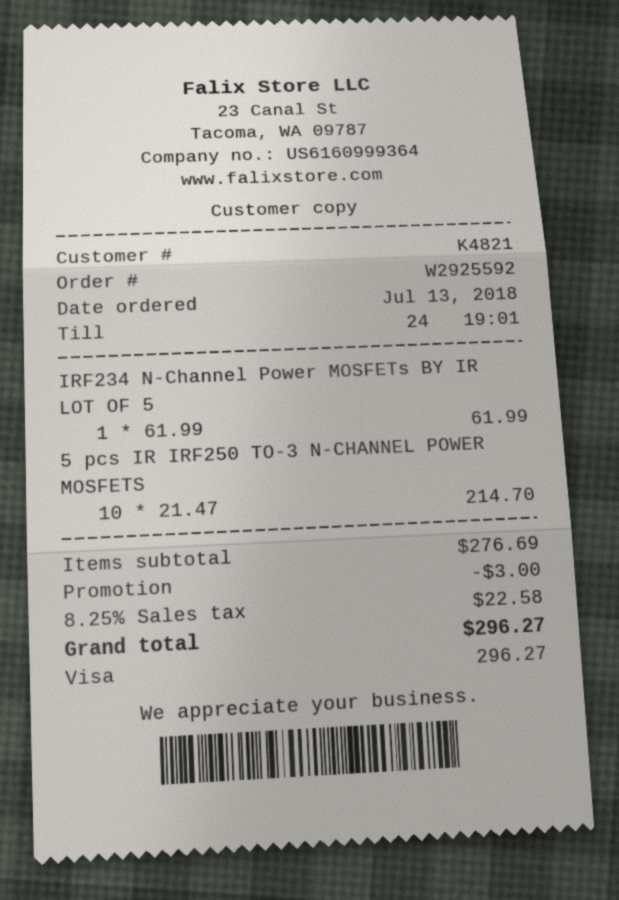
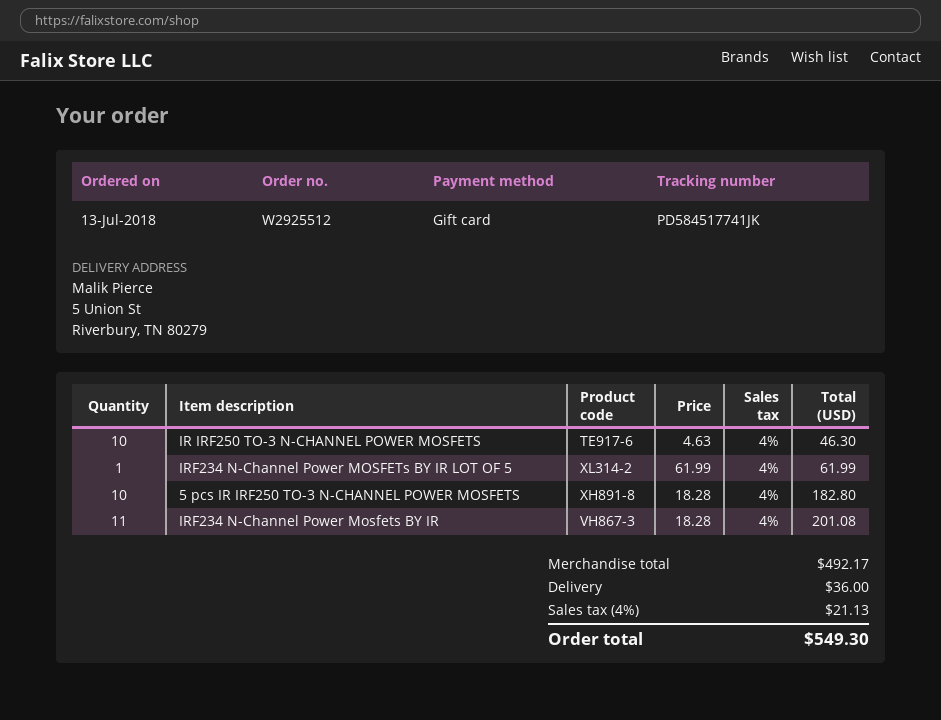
order number: W2925592 -> W2925512
payment method: Visa -> gift card
5 pcs IR IRF250 TO-3 N-CHANNEL POWER MOSFETS: 10 x 21.47 = 214.70 -> 10 x 18.28 = 182.80
IR IRF250 TO-3 N-CHANNEL POWER MOSFETS: none -> 10 x 4.63 = 46.30
IRF234 N-Channel Power Mosfets BY IR: none -> 11 x 18.28 = 201.08
subtotal: 276.69 -> 492.17
discount: 3.00 -> none
shipping: none -> 36.00
tax: 8.25% = 22.58 -> 4% = 21.13
total: 296.27 -> 549.30

